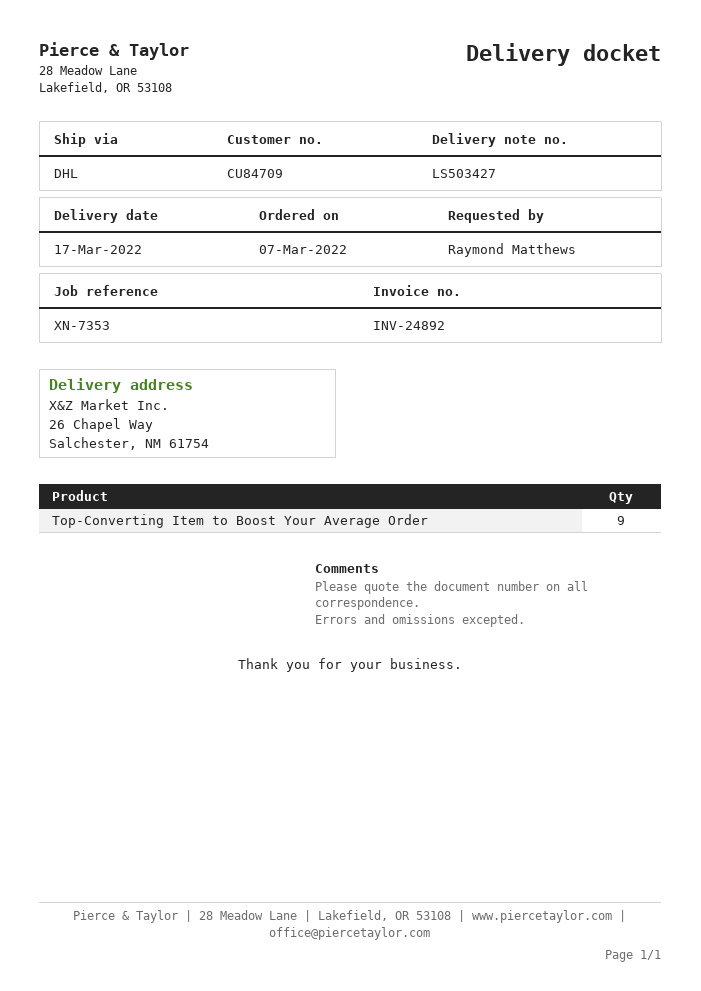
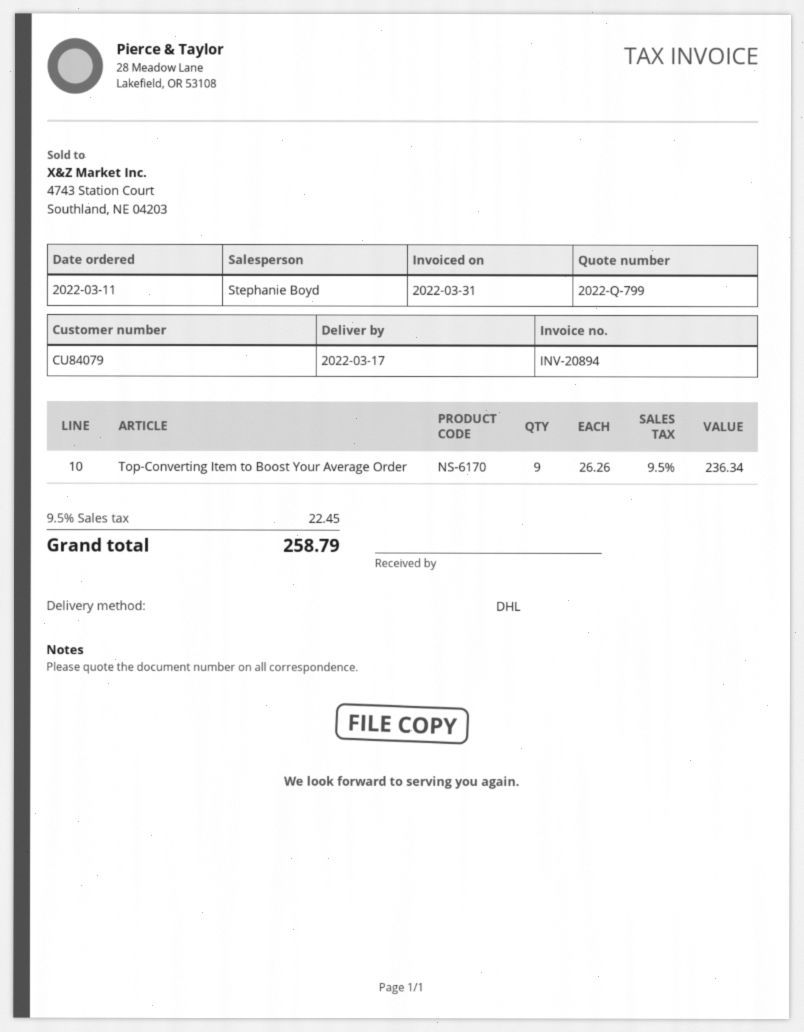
order date: 2022-03-07 -> 2022-03-11
invoice number: INV-24892 -> INV-20894
customer number: CU84709 -> CU84079

